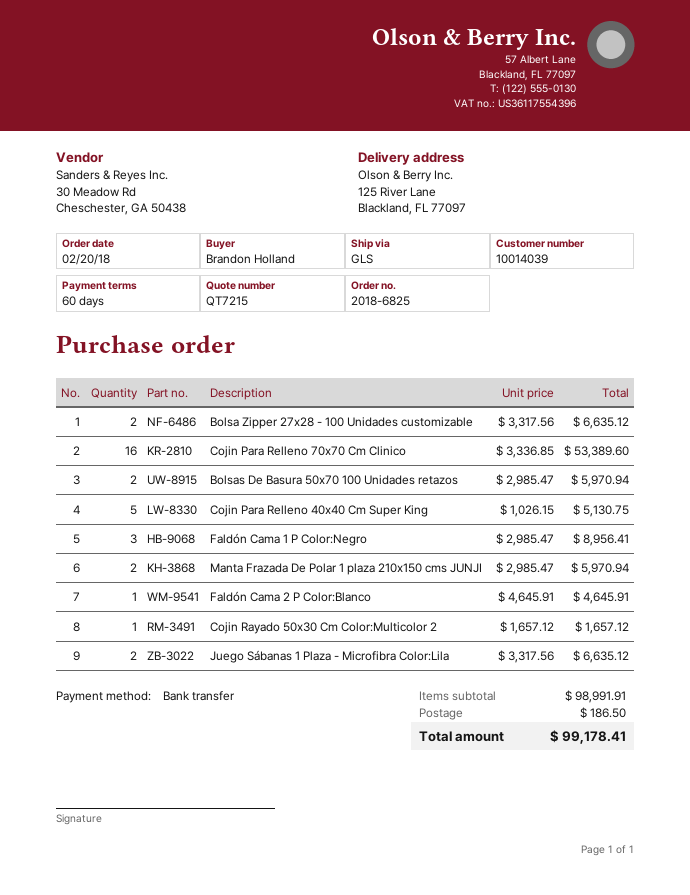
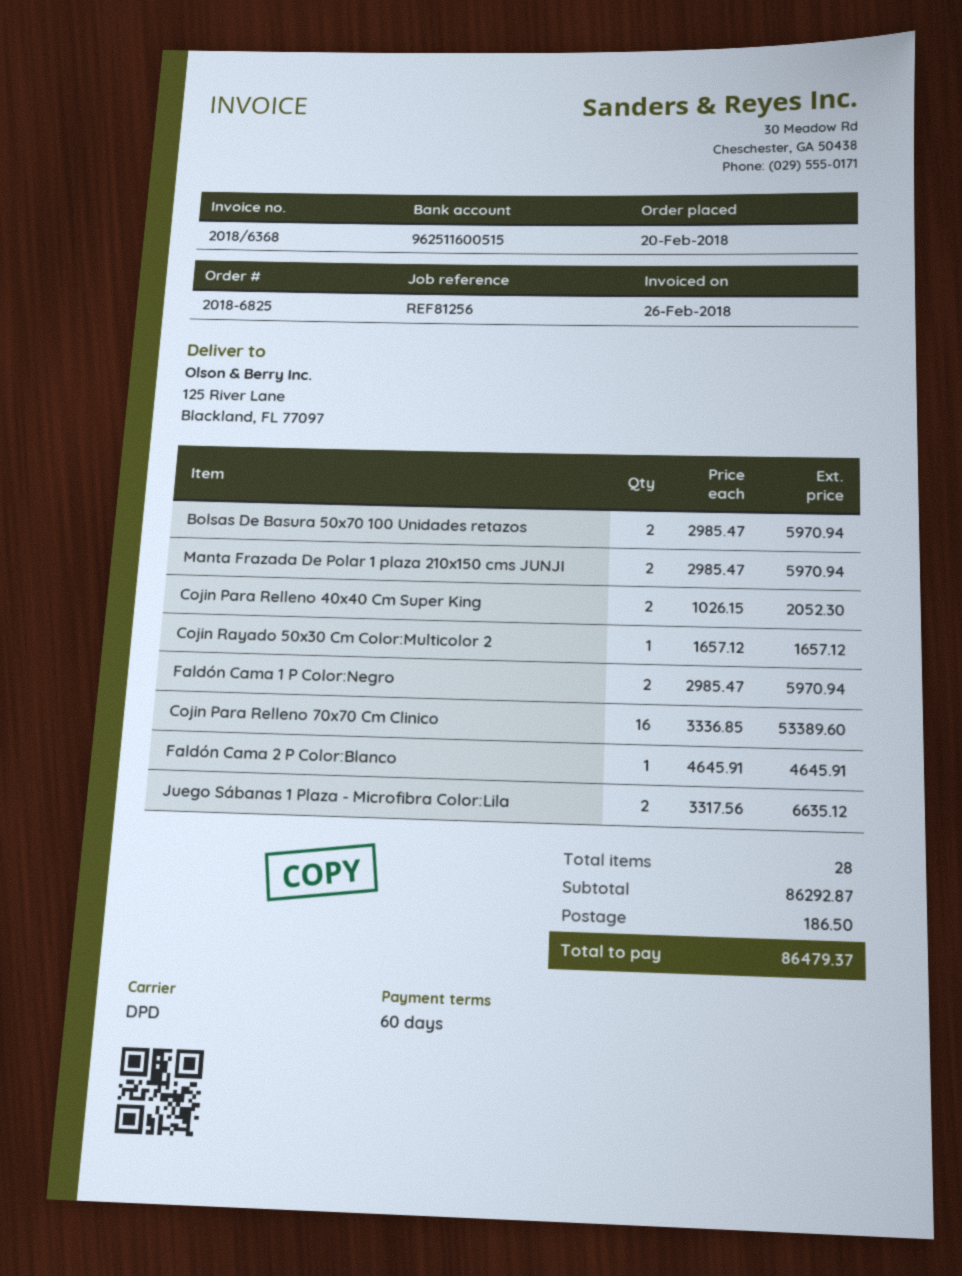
shipping method: GLS -> DPD
Bolsa Zipper 27x28 - 100 Unidades customizable: 2 x 3317.56 = 6635.12 -> none
Cojin Para Relleno 40x40 Cm Super King: 5 x 1026.15 = 5130.75 -> 2 x 1026.15 = 2052.30
Faldón Cama 1 P Color:Negro: 3 x 2985.47 = 8956.41 -> 2 x 2985.47 = 5970.94
subtotal: 98991.91 -> 86292.87
total: 99178.41 -> 86479.37

